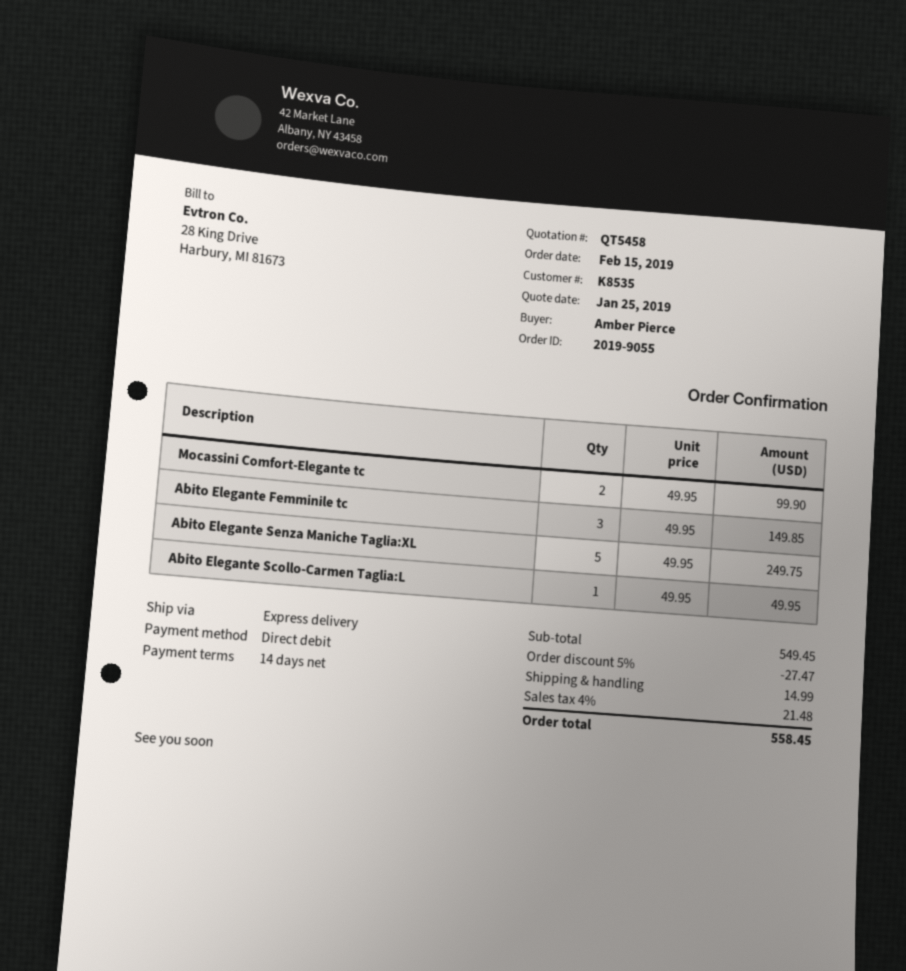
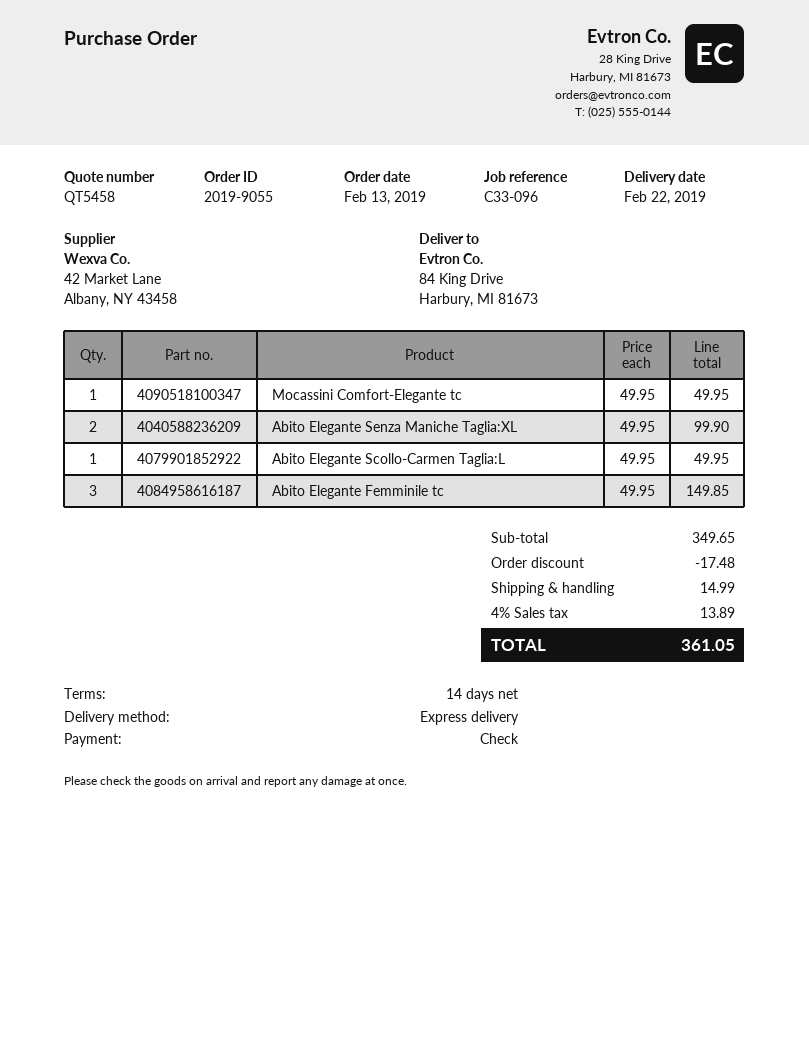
order date: 2019-02-15 -> 2019-02-13
payment method: direct debit -> cheque
Mocassini Comfort-Elegante tc: 2 x 49.95 = 99.90 -> 1 x 49.95 = 49.95
Abito Elegante Senza Maniche Taglia:XL: 5 x 49.95 = 249.75 -> 2 x 49.95 = 99.90
subtotal: 549.45 -> 349.65
discount: 27.47 -> 17.48
tax: 4% = 21.48 -> 4% = 13.89
total: 558.45 -> 361.05

